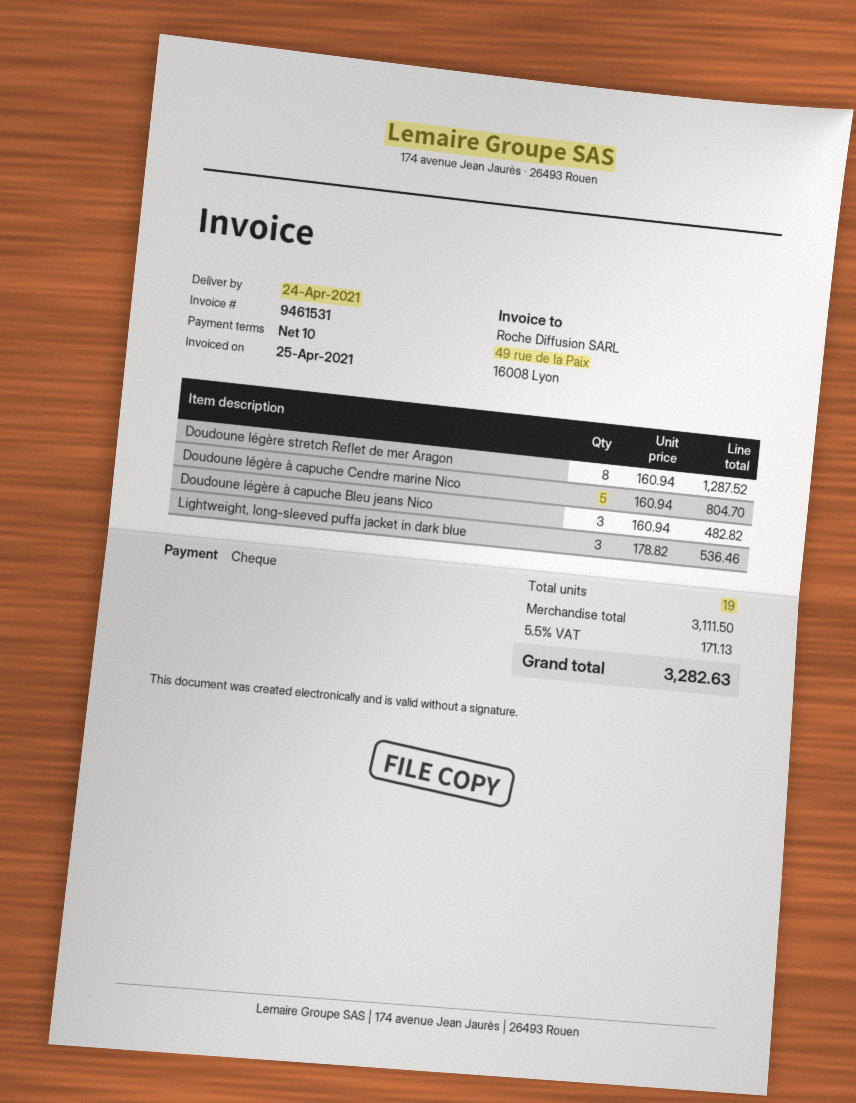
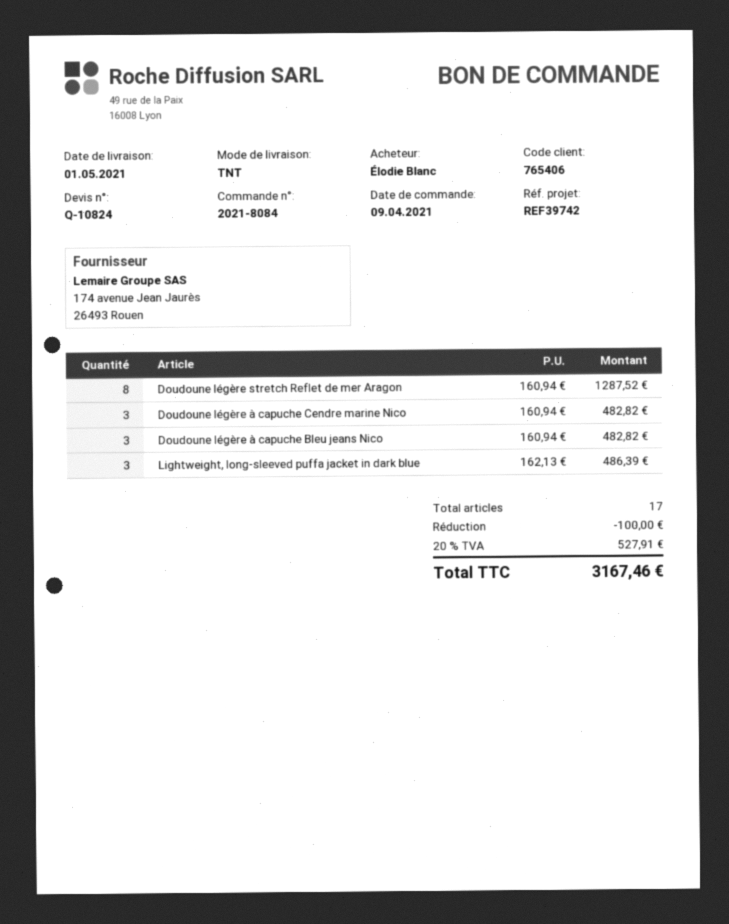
delivery date: 2021-04-24 -> 2021-05-01
Doudoune légère à capuche Cendre marine Nico: 5 x 160.94 = 804.70 -> 3 x 160.94 = 482.82
Lightweight, long-sleeved puffa jacket in dark blue: 3 x 178.82 = 536.46 -> 3 x 162.13 = 486.39
total quantity: 19 -> 17
discount: none -> 100.00
tax: 5.5% = 171.13 -> 20% = 527.91
total: 3282.63 -> 3167.46

